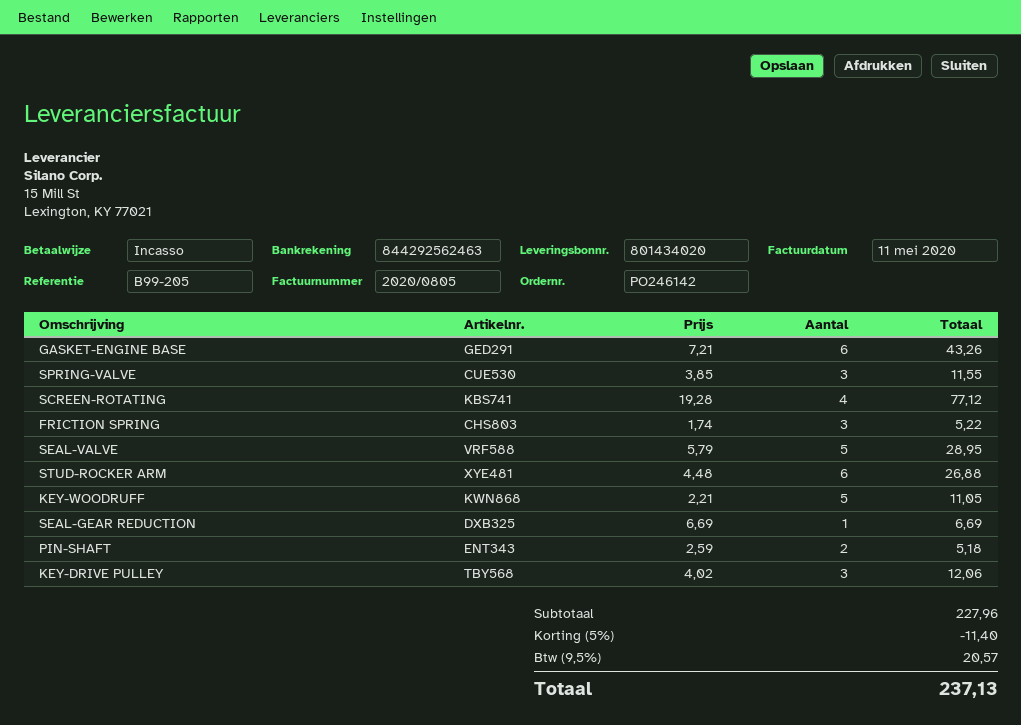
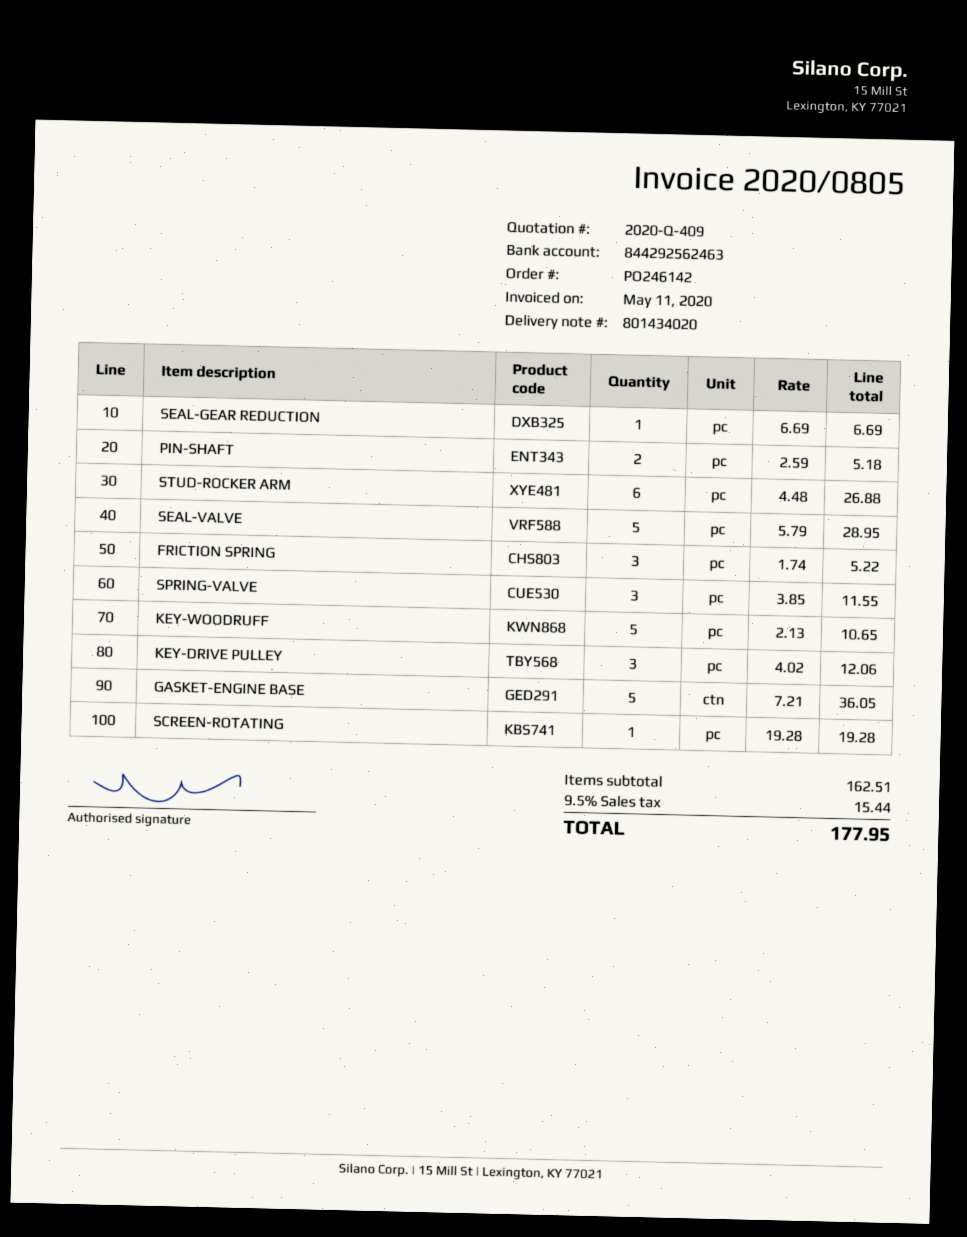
GASKET-ENGINE BASE: 6 x 7.21 = 43.26 -> 5 x 7.21 = 36.05
SCREEN-ROTATING: 4 x 19.28 = 77.12 -> 1 x 19.28 = 19.28
KEY-WOODRUFF: 5 x 2.21 = 11.05 -> 5 x 2.13 = 10.65
subtotal: 227.96 -> 162.51
discount: 5% = 11.40 -> none
tax: 9.5% = 20.57 -> 9.5% = 15.44
total: 237.13 -> 177.95

